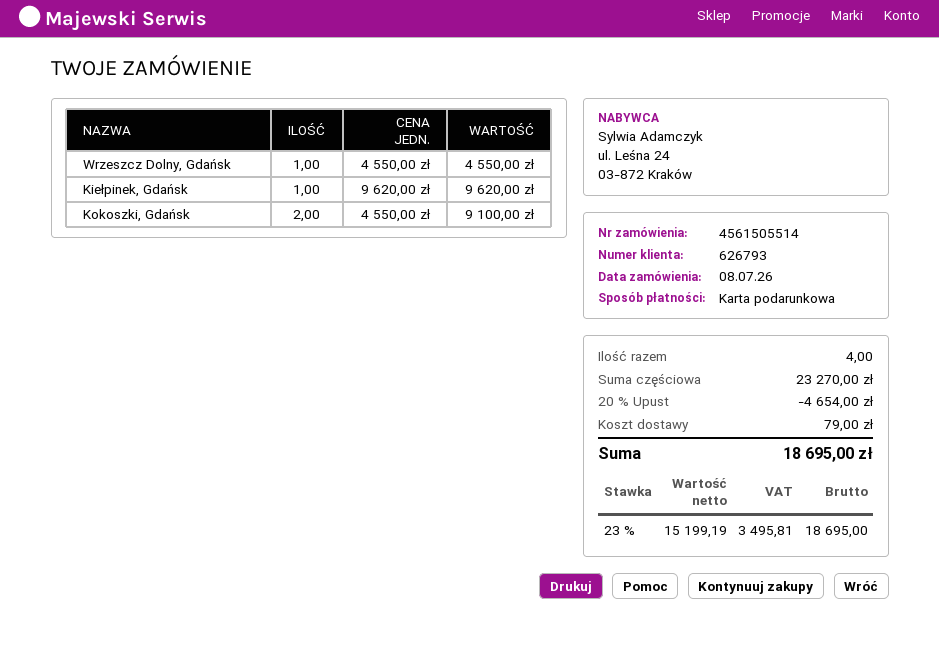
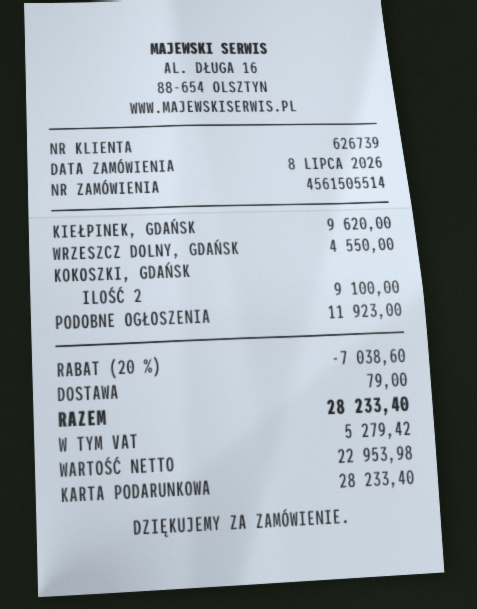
customer number: 626793 -> 626739
PODOBNE OGŁOSZENIA: none -> 1 for 11923.00
discount: 20% = 4654.00 -> 20% = 7038.60
net: 15199.19 -> 22953.98
tax: 3495.81 -> 5279.42
total: 18695.00 -> 28233.40

